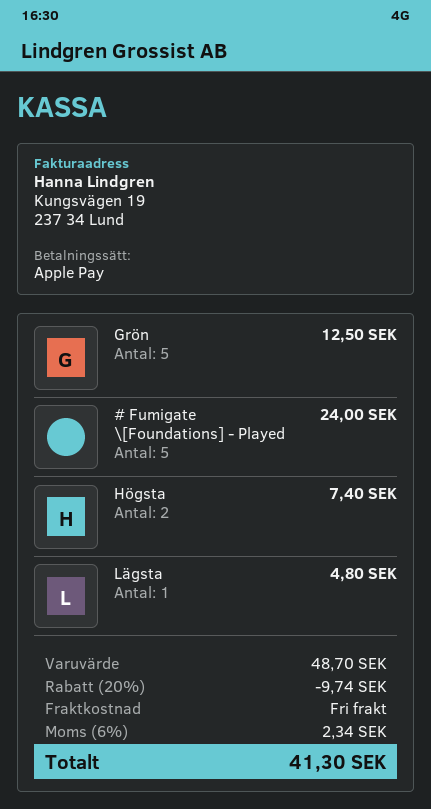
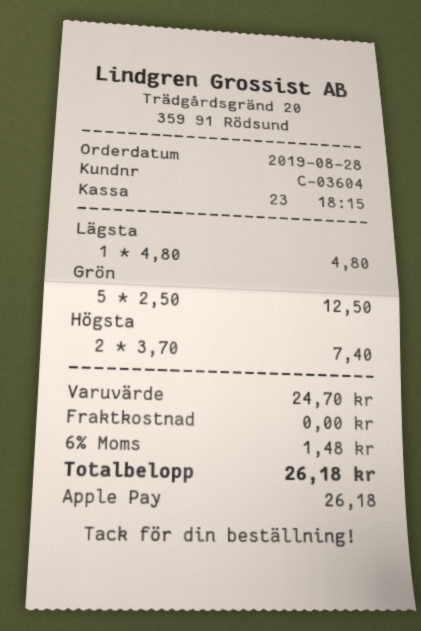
# Fumigate \[Foundations] - Played: 5 for 24.00 -> none
subtotal: 48.70 -> 24.70
discount: 20% = 9.74 -> none
tax: 6% = 2.34 -> 6% = 1.48
total: 41.30 -> 26.18

